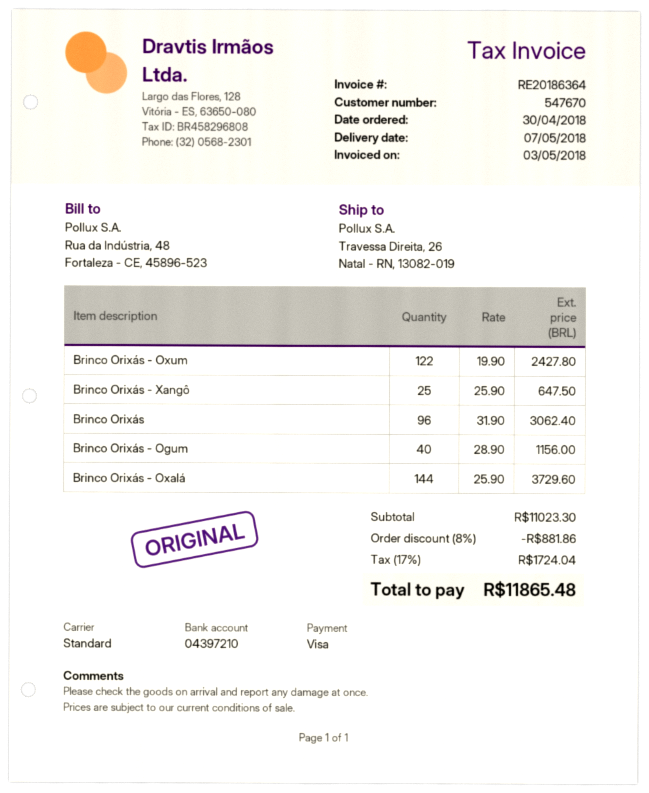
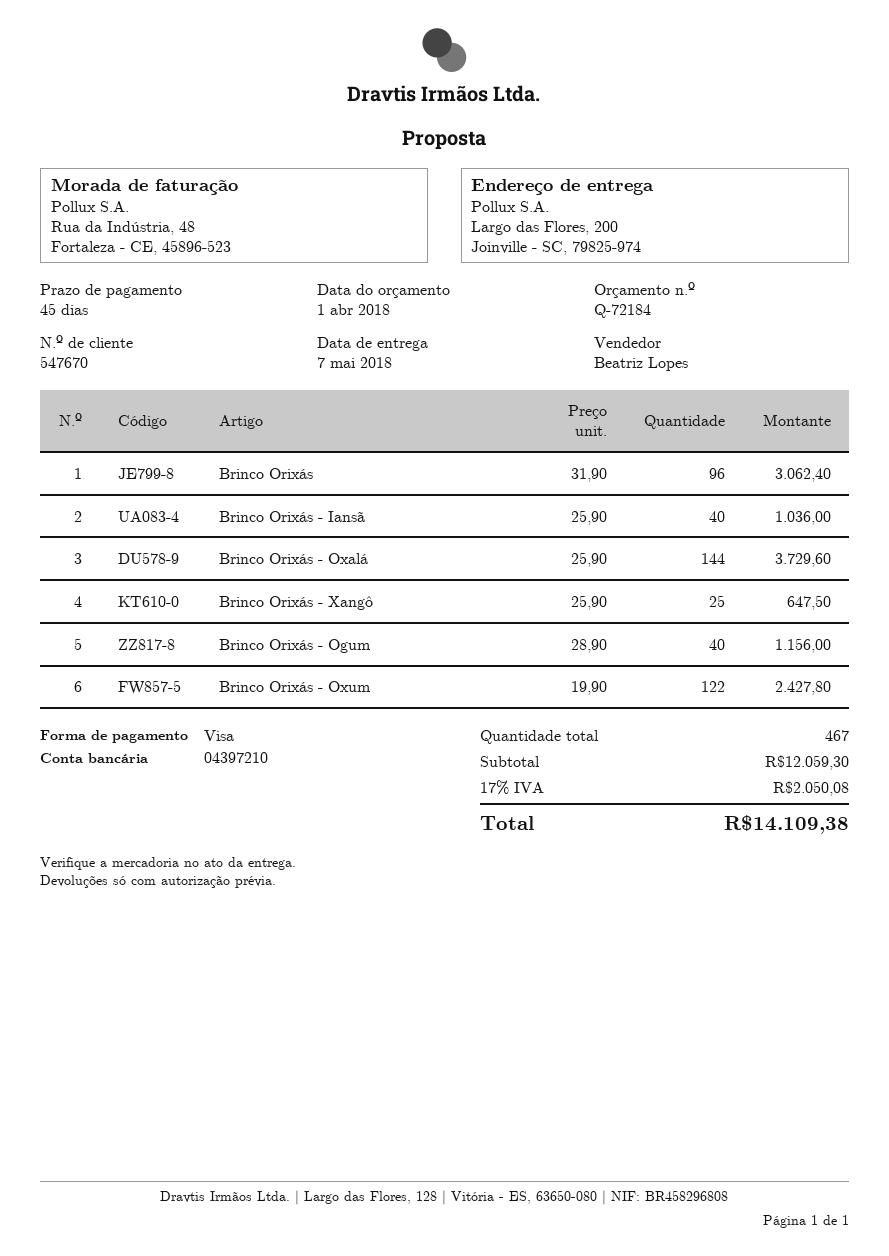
ship to: Travessa Direita, 26, Natal - RN, 13082-019 -> Largo das Flores, 200, Joinville - SC, 79825-974
Brinco Orixás - Iansã: none -> 40 x 25.90 = 1036.00
subtotal: 11023.30 -> 12059.30
discount: 8% = 881.86 -> none
tax: 17% = 1724.04 -> 17% = 2050.08
total: 11865.48 -> 14109.38

